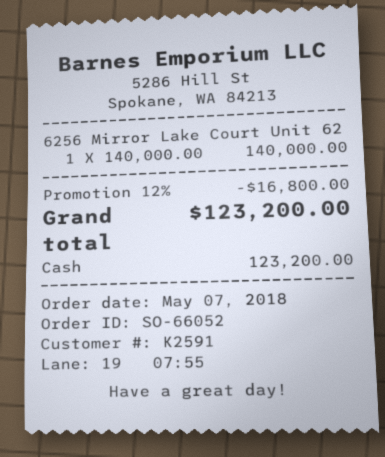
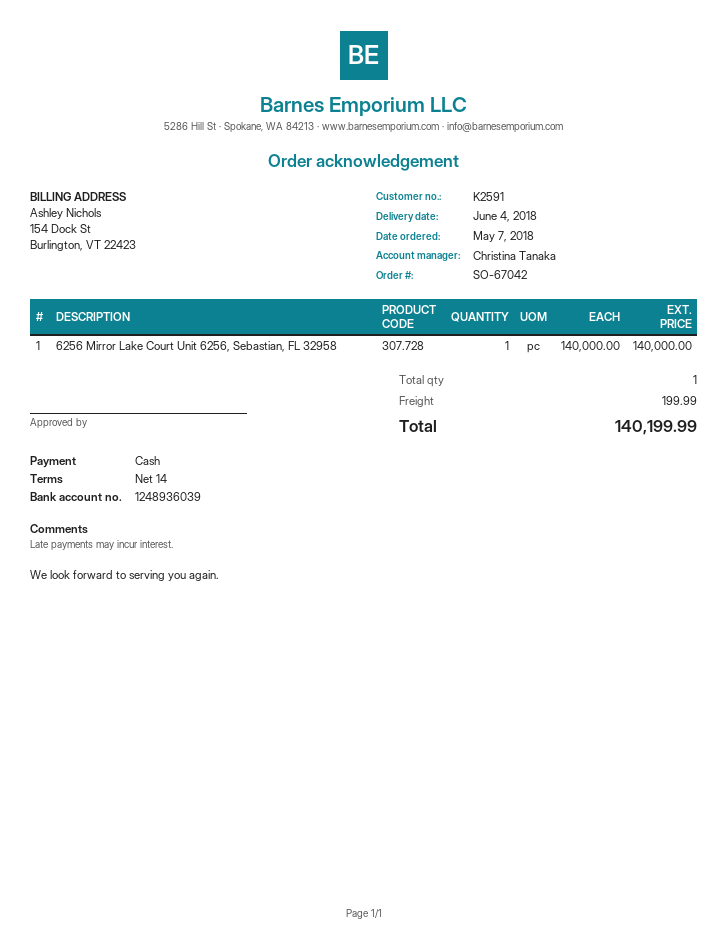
order number: SO-66052 -> SO-67042
discount: 12% = 16800.00 -> none
shipping: none -> 199.99
total: 123200.00 -> 140199.99

